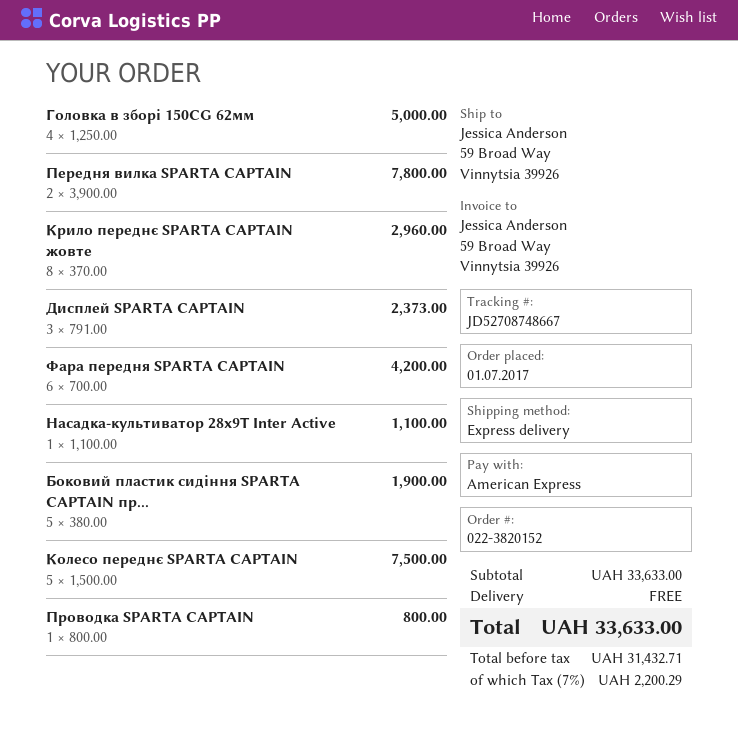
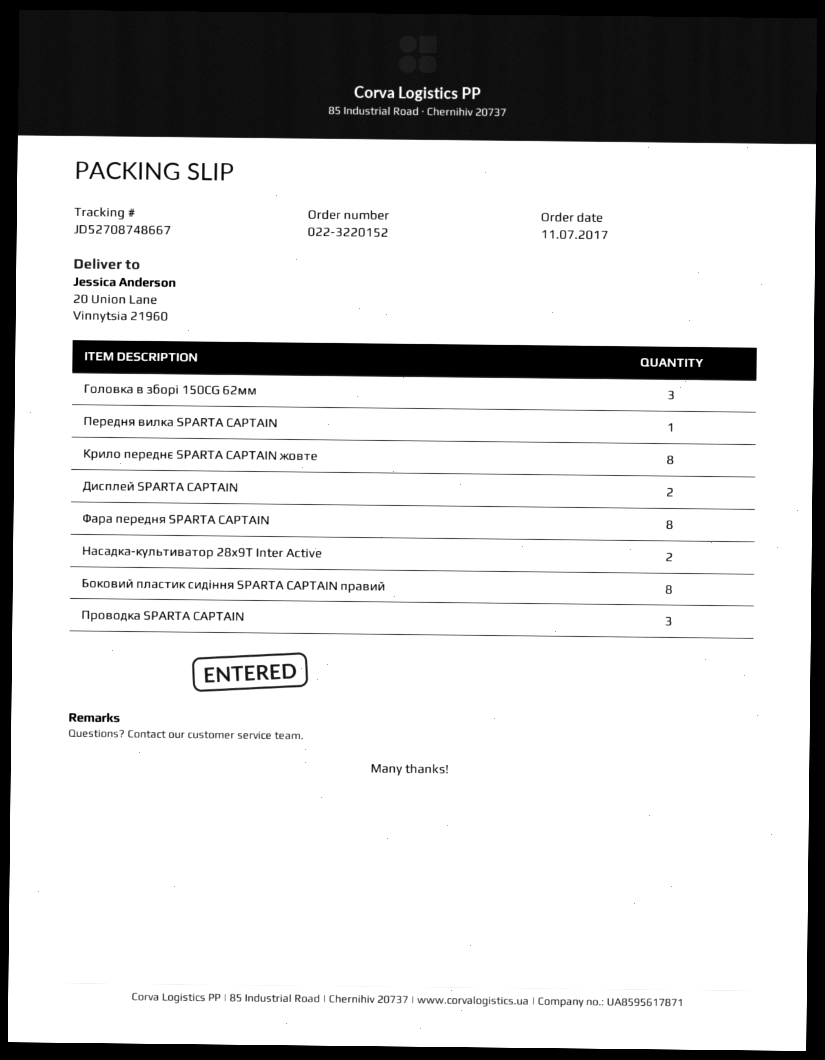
order number: 022-3820152 -> 022-3220152
order date: 2017-07-01 -> 2017-07-11
ship to: 59 Broad Way, Vinnytsia 39926 -> 20 Union Lane, Vinnytsia 21960
Головка в зборі 150CG 62мм: 4 -> 3
Передня вилка SPARTA CAPTAIN: 2 -> 1
Дисплей SPARTA CAPTAIN: 3 -> 2
Фара передня SPARTA CAPTAIN: 6 -> 8
Насадка-культиватор 28x9T Inter Active: 1 -> 2
Боковий пластик сидіння SPARTA CAPTAIN пр...: 5 -> 8
Колесо переднє SPARTA CAPTAIN: 5 -> none
Проводка SPARTA CAPTAIN: 1 -> 3

